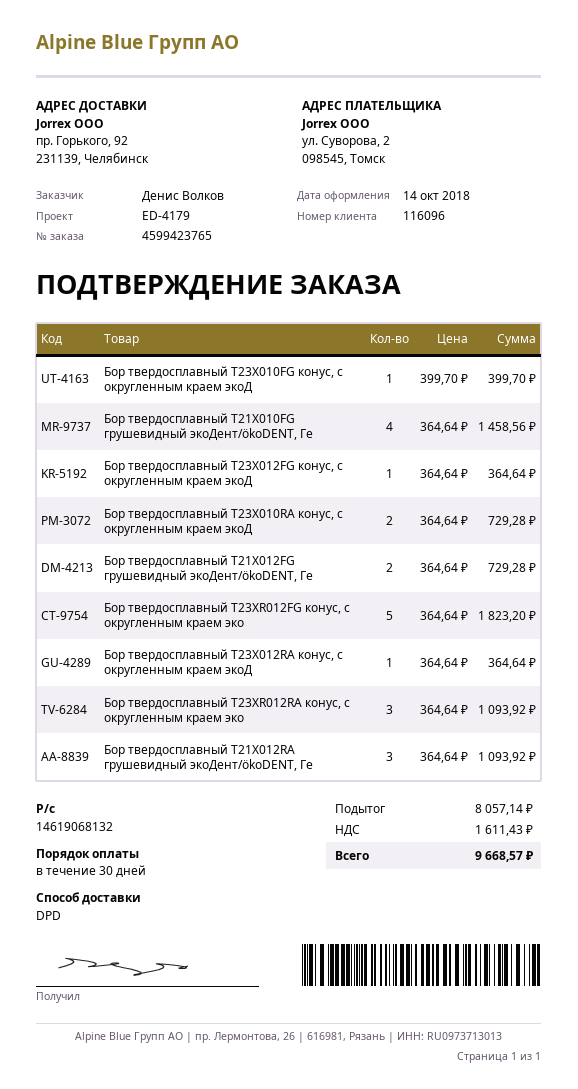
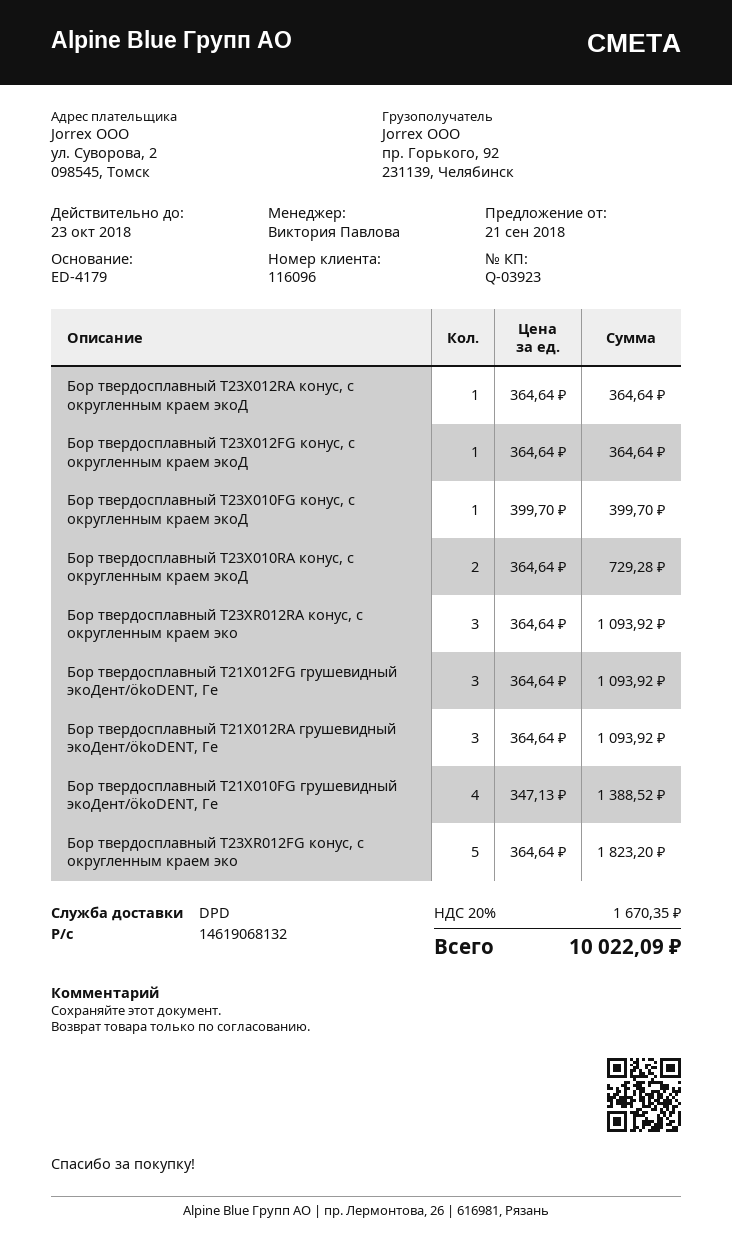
Бор твердосплавный T21X010FG грушевидный экоДент/ökoDENT, Ге: 4 x 364.64 = 1458.56 -> 4 x 347.13 = 1388.52
Бор твердосплавный T21X012FG грушевидный экоДент/ökoDENT, Ге: 2 x 364.64 = 729.28 -> 3 x 364.64 = 1093.92
tax: 1611.43 -> 1670.35
total: 9668.57 -> 10022.09

